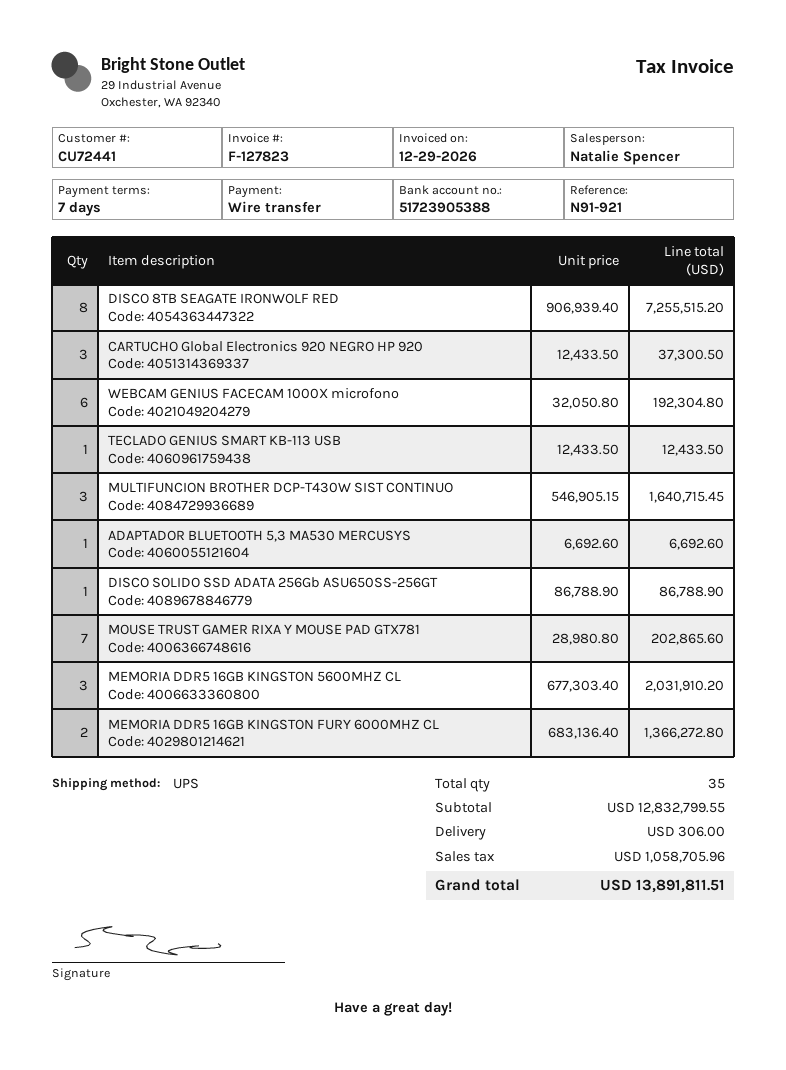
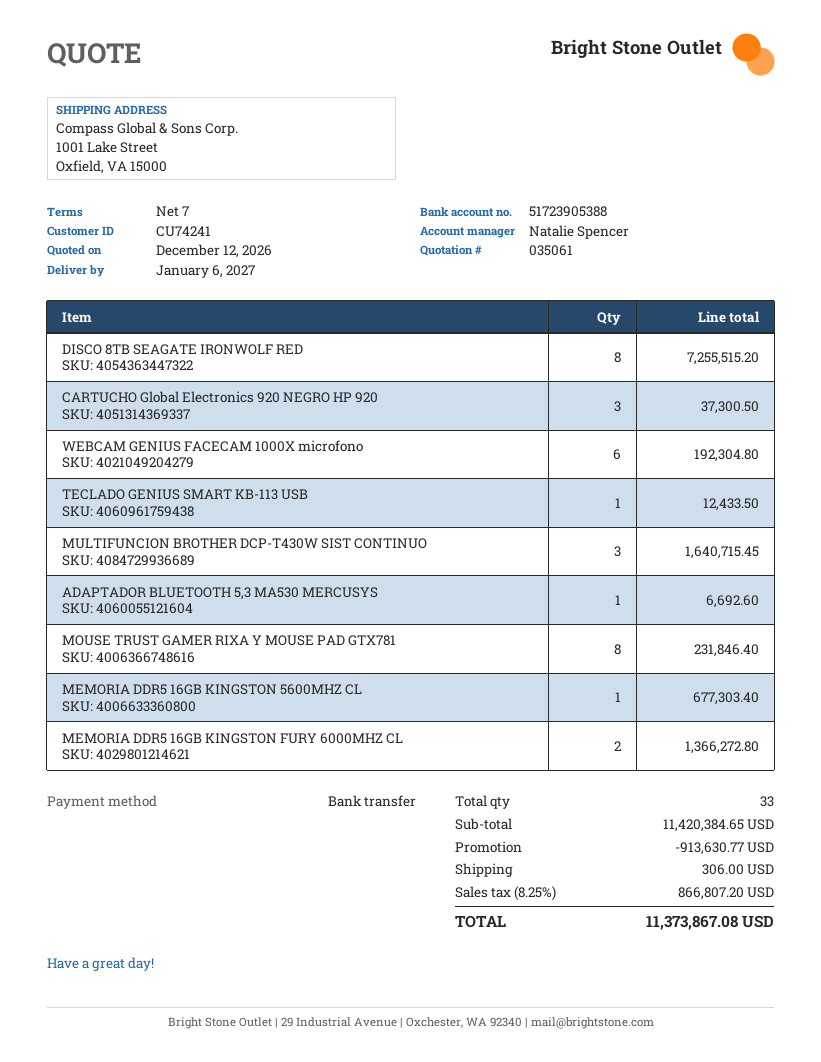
customer number: CU72441 -> CU74241
DISCO SOLIDO SSD ADATA 256Gb ASU650SS-256GT: 1 for 86788.90 -> none
MOUSE TRUST GAMER RIXA Y MOUSE PAD GTX781: 7 for 202865.60 -> 8 for 231846.40
MEMORIA DDR5 16GB KINGSTON 5600MHZ CL: 3 for 2031910.20 -> 1 for 677303.40
total quantity: 35 -> 33
subtotal: 12832799.55 -> 11420384.65
discount: none -> 913630.77
tax: 1058705.96 -> 866807.20
total: 13891811.51 -> 11373867.08

